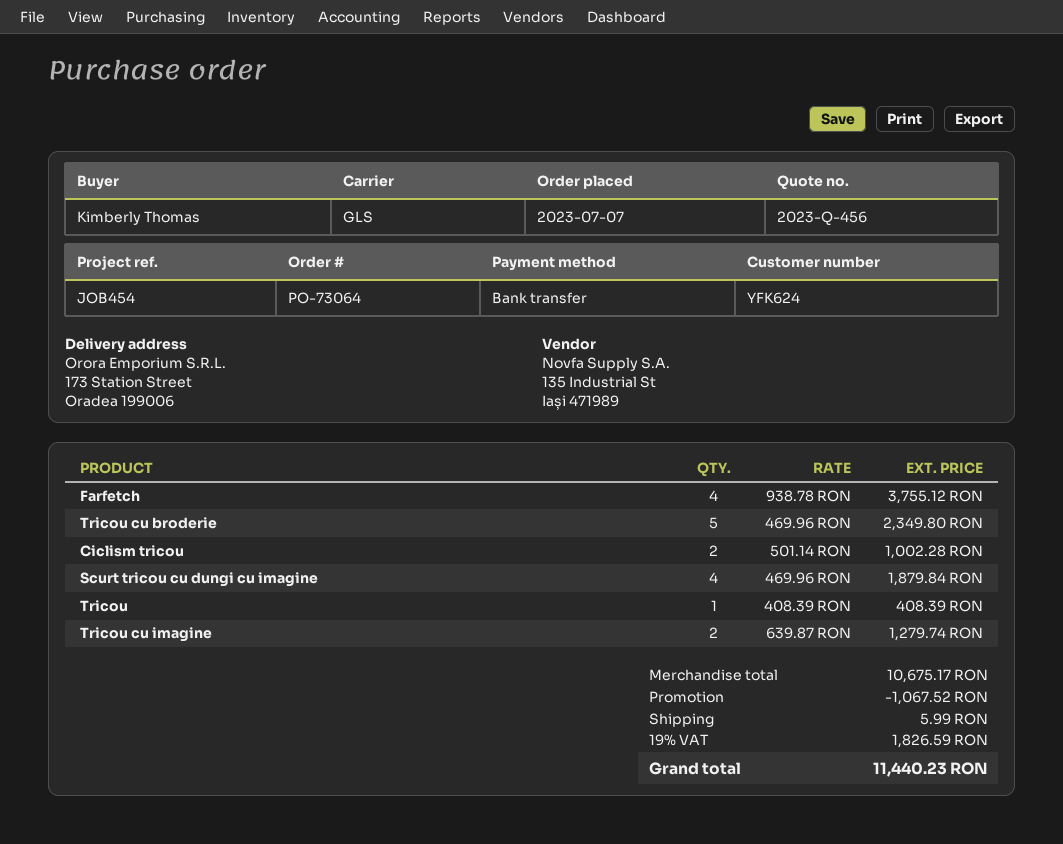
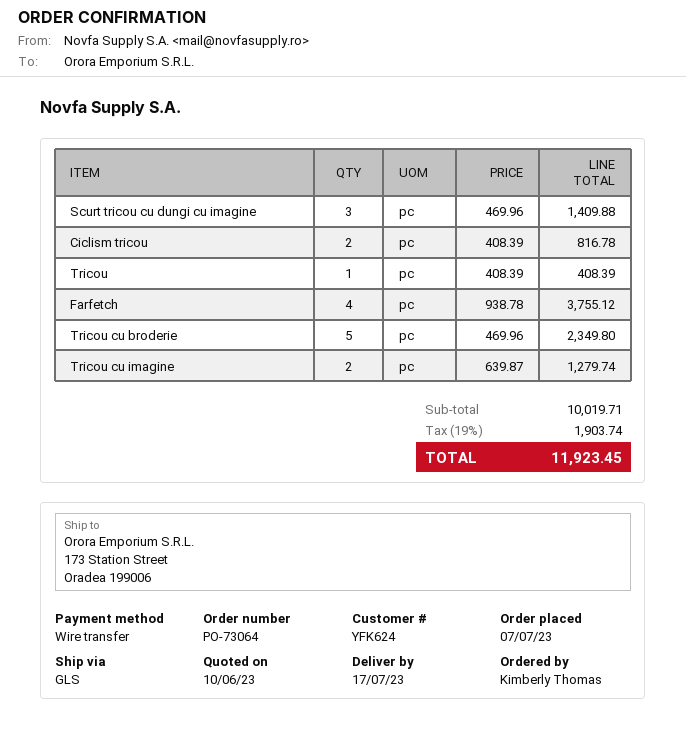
Ciclism tricou: 2 x 501.14 = 1002.28 -> 2 x 408.39 = 816.78
Scurt tricou cu dungi cu imagine: 4 x 469.96 = 1879.84 -> 3 x 469.96 = 1409.88
subtotal: 10675.17 -> 10019.71
discount: 1067.52 -> none
shipping: 5.99 -> none
tax: 19% = 1826.59 -> 19% = 1903.74
total: 11440.23 -> 11923.45

